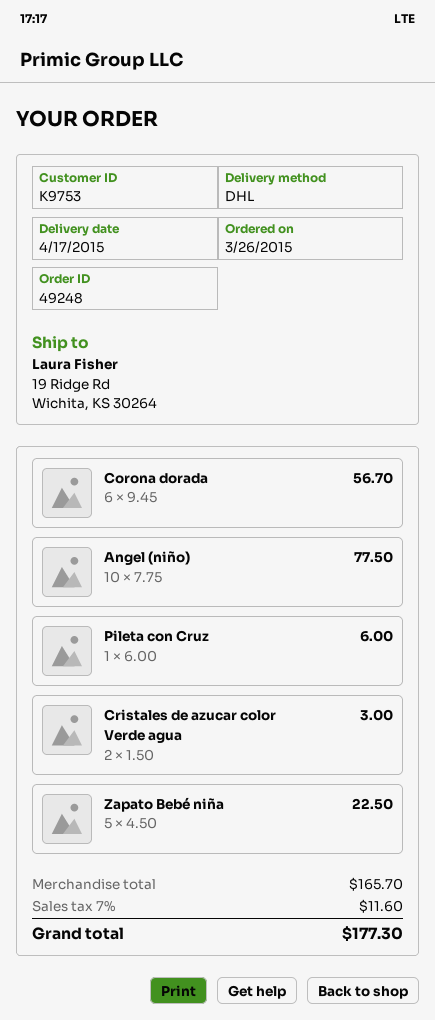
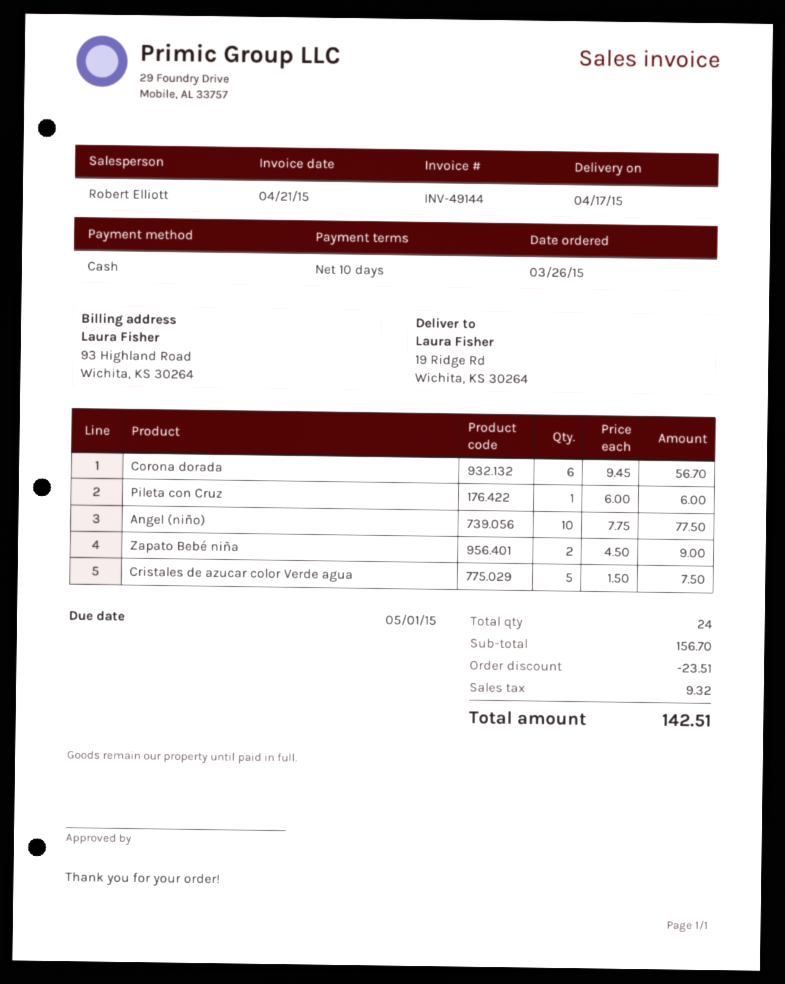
Cristales de azucar color Verde agua: 2 x 1.50 = 3.00 -> 5 x 1.50 = 7.50
Zapato Bebé niña: 5 x 4.50 = 22.50 -> 2 x 4.50 = 9.00
subtotal: 165.70 -> 156.70
discount: none -> 23.51
tax: 11.60 -> 9.32
total: 177.30 -> 142.51

